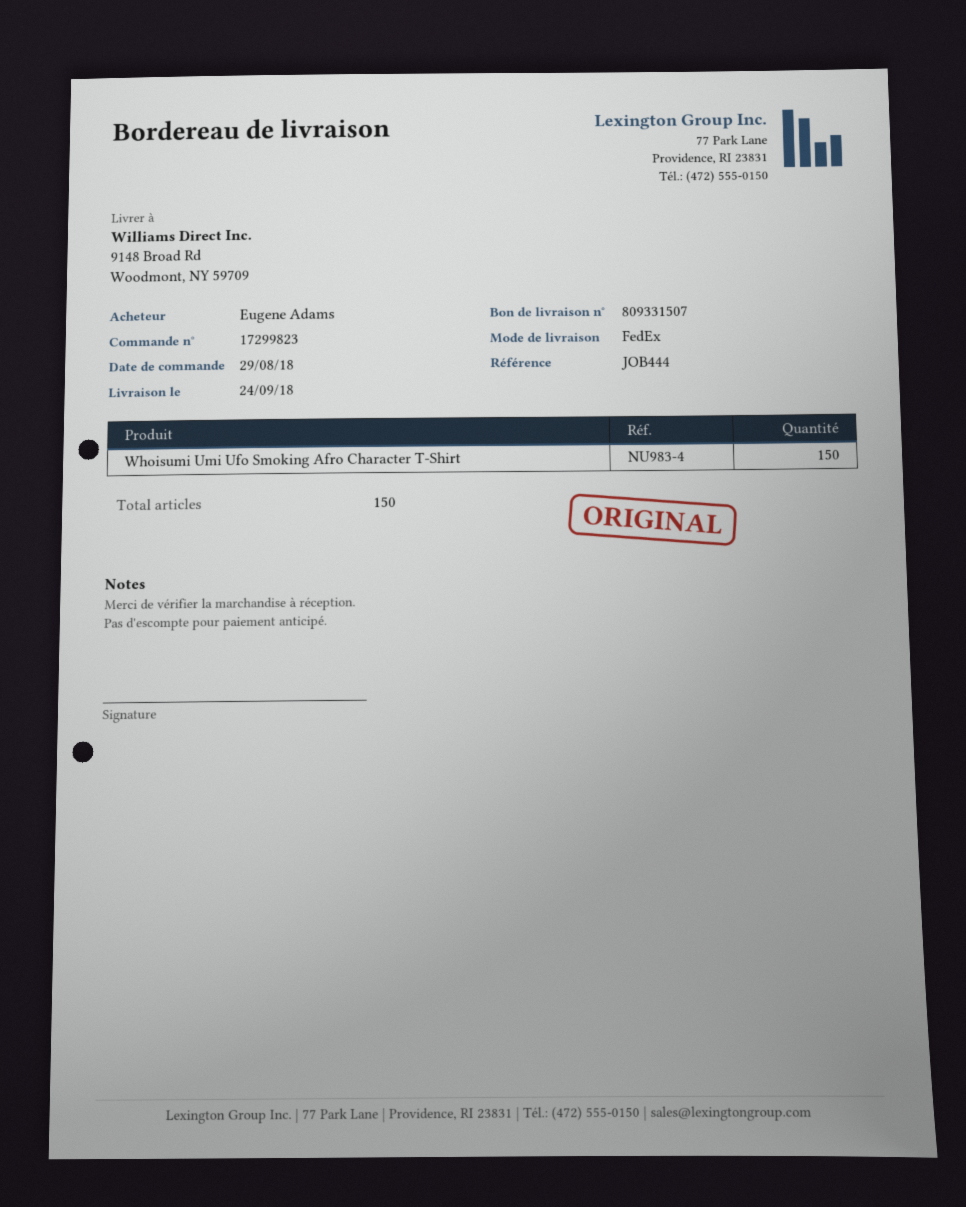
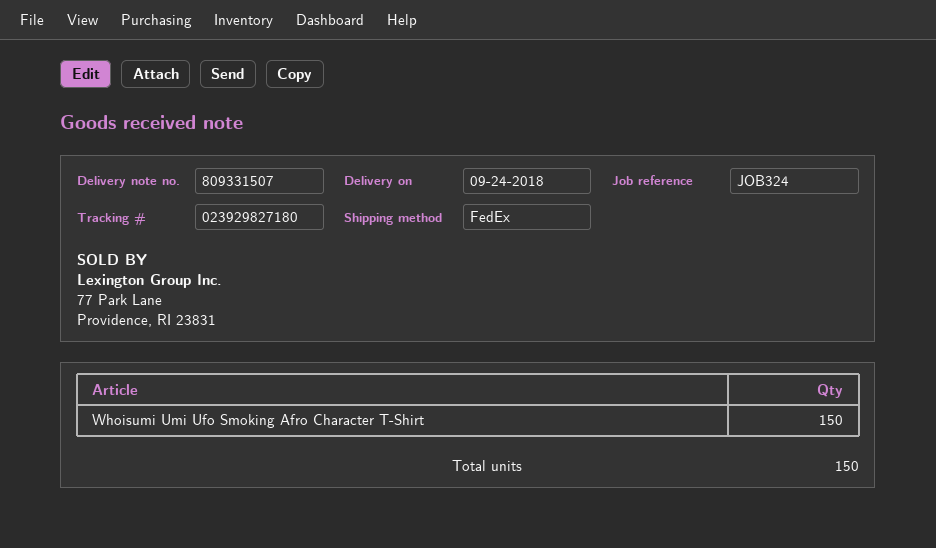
reference: JOB444 -> JOB324

